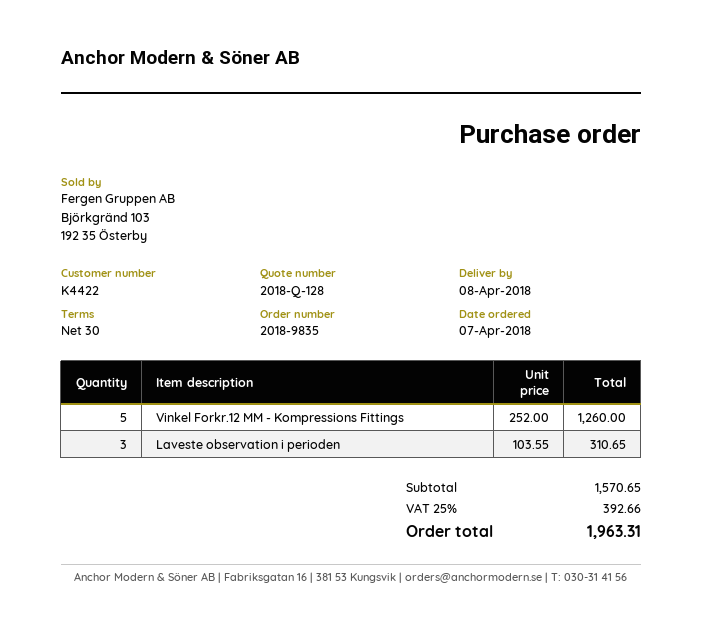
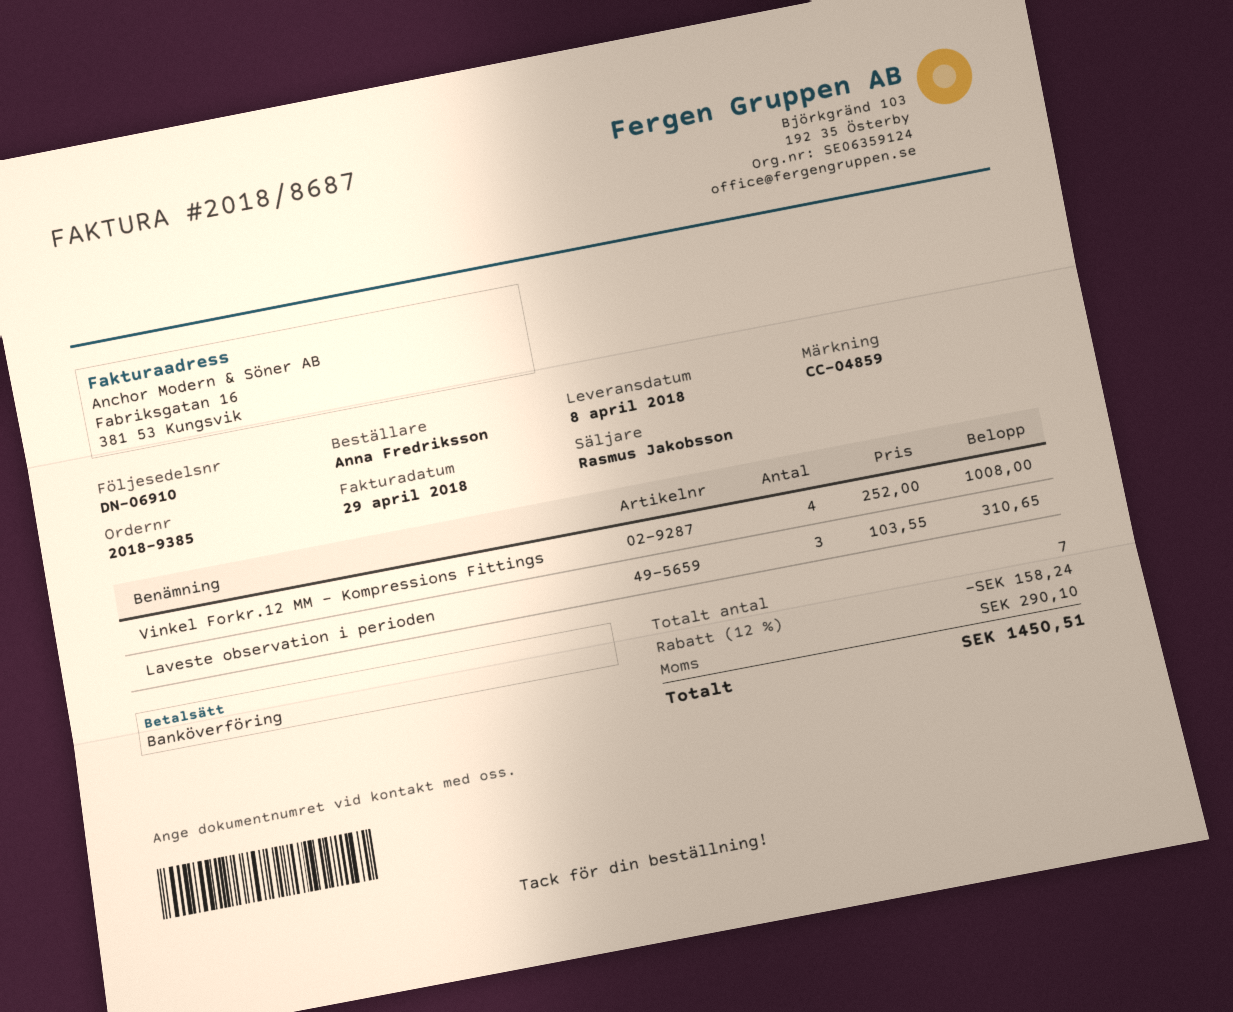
order number: 2018-9835 -> 2018-9385
Vinkel Forkr.12 MM - Kompressions Fittings: 5 x 252.00 = 1260.00 -> 4 x 252.00 = 1008.00
discount: none -> 12% = 158.24
tax: 392.66 -> 290.10
total: 1963.31 -> 1450.51

